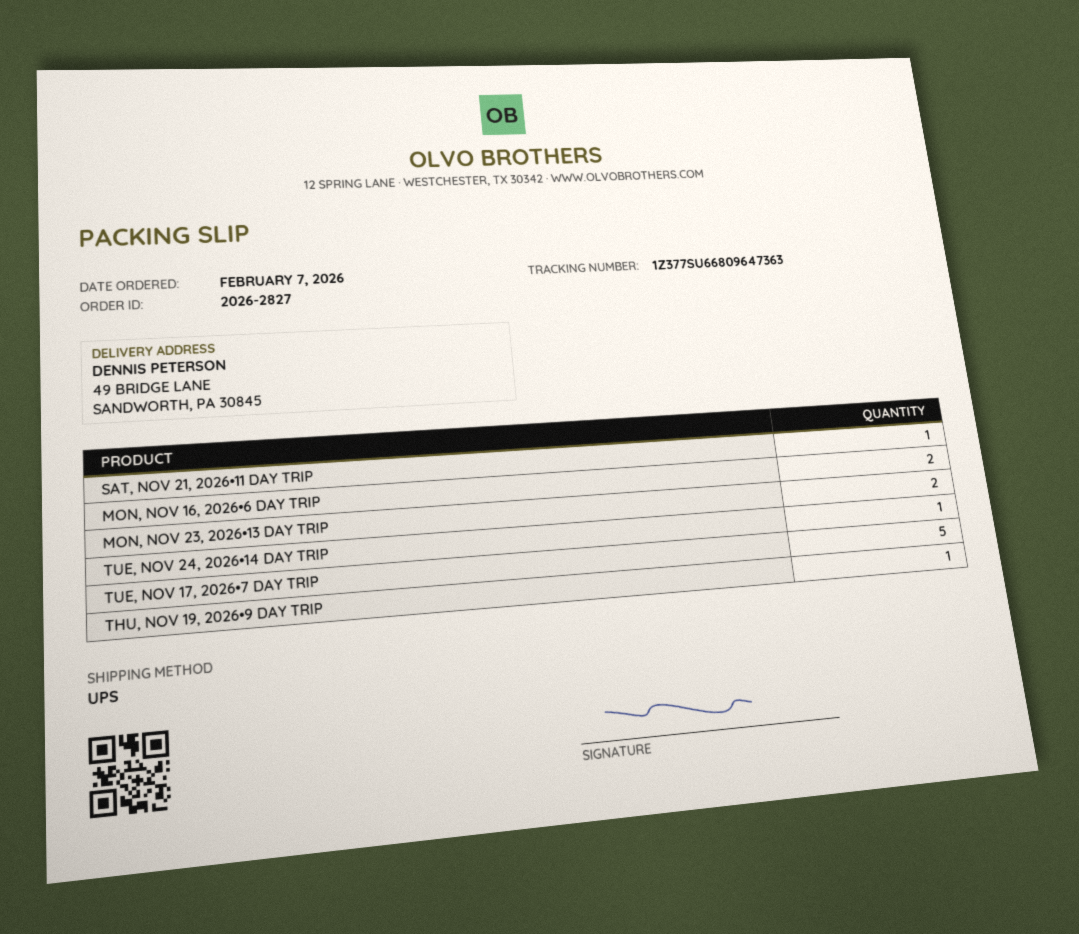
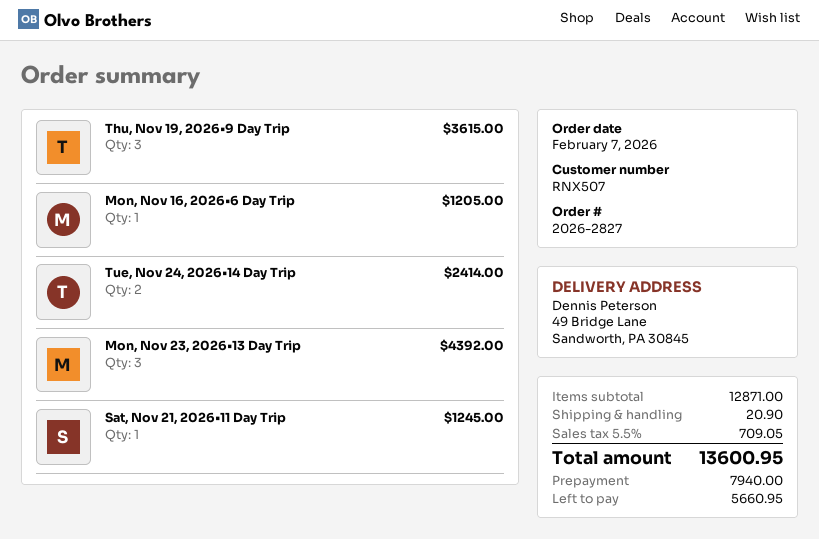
MON, NOV 16, 2026•6 DAY TRIP: 2 -> 1
MON, NOV 23, 2026•13 DAY TRIP: 2 -> 3
TUE, NOV 24, 2026•14 DAY TRIP: 1 -> 2
TUE, NOV 17, 2026•7 DAY TRIP: 5 -> none
THU, NOV 19, 2026•9 DAY TRIP: 1 -> 3

